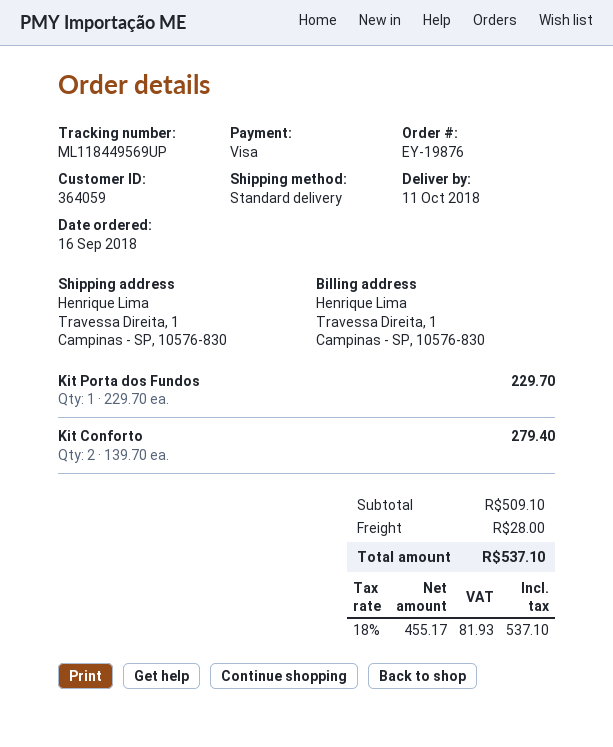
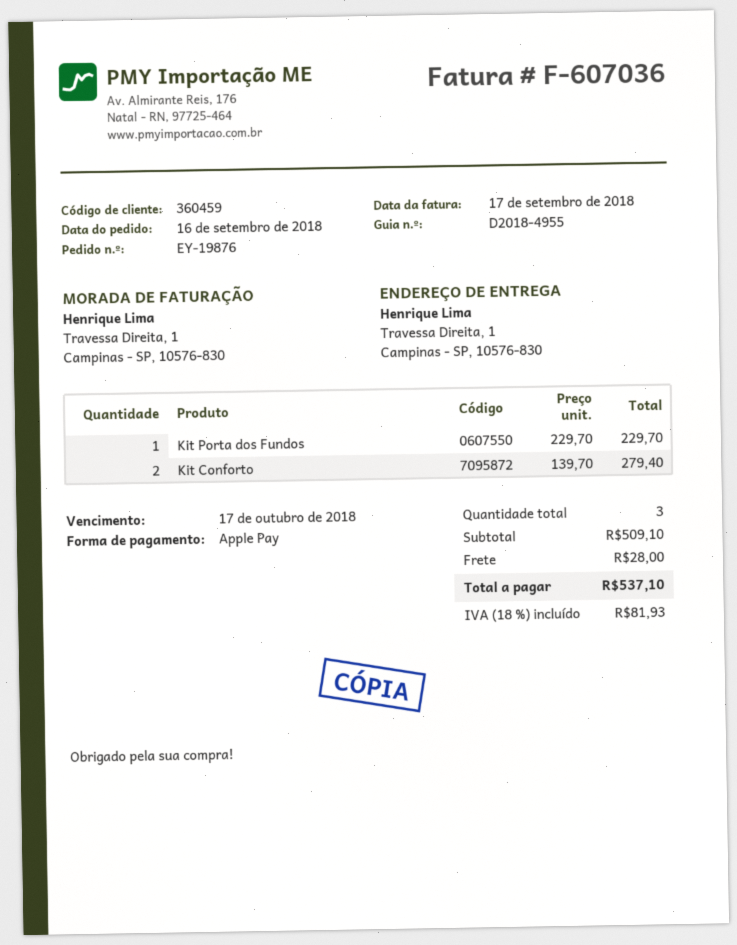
customer number: 364059 -> 360459
payment method: Visa -> Apple Pay

